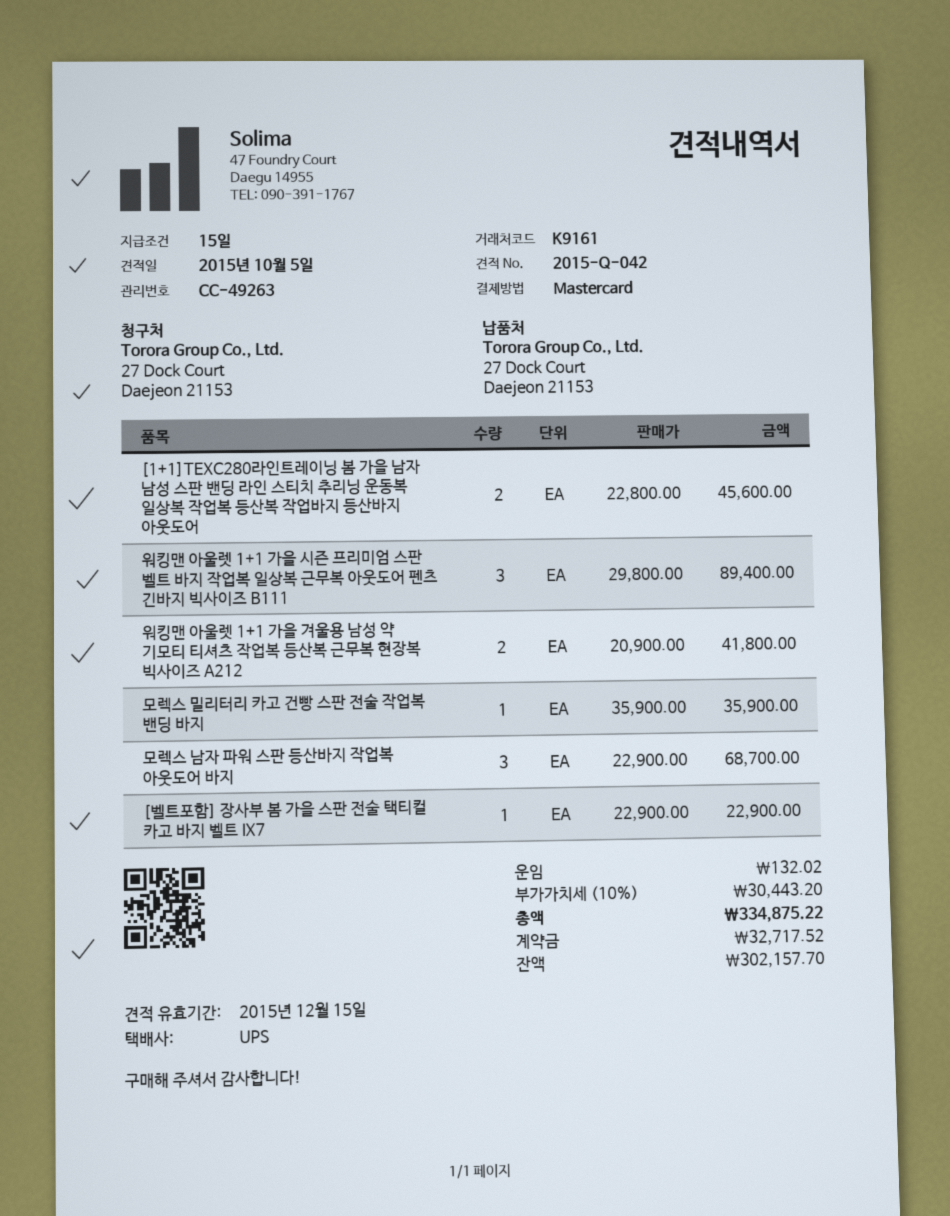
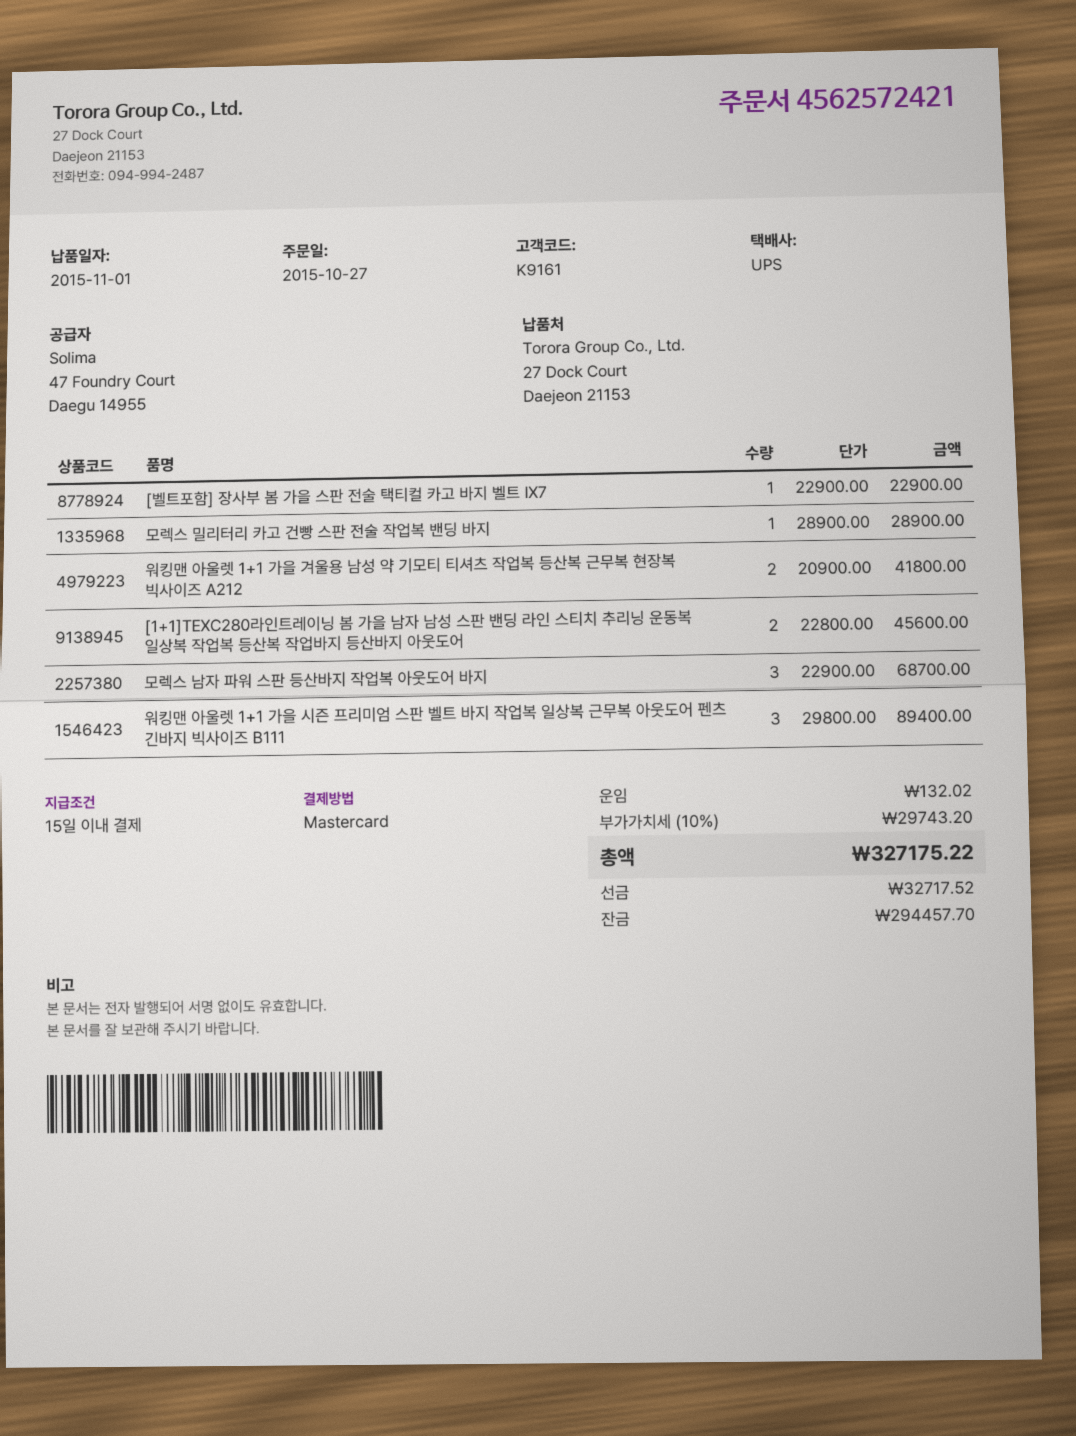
모렉스 밀리터리 카고 건빵 스판 전술 작업복 밴딩 바지: 1 x 35900.00 = 35900.00 -> 1 x 28900.00 = 28900.00
tax: 10% = 30443.20 -> 10% = 29743.20
total: 334875.22 -> 327175.22
balance: 302157.70 -> 294457.70

